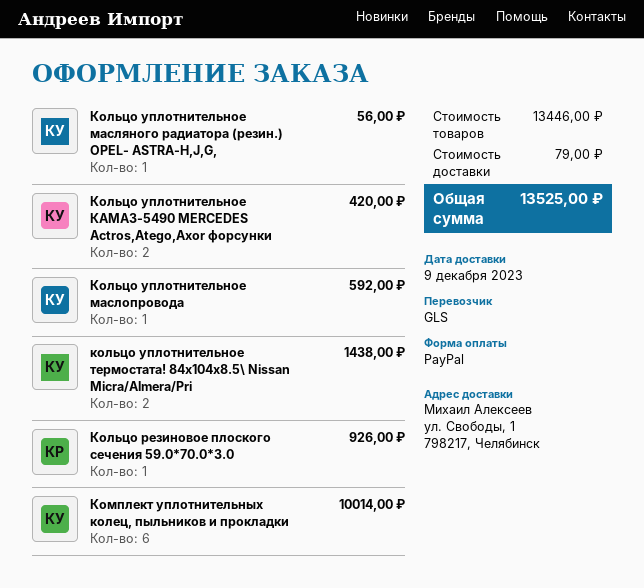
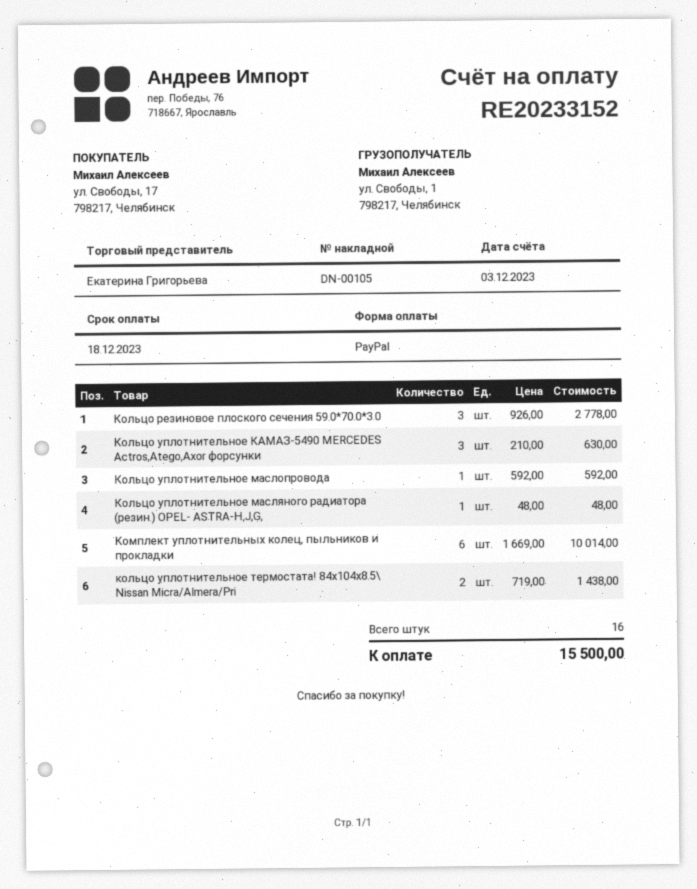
Кольцо уплотнительное масляного радиатора (резин.) OPEL- ASTRA-H,J,G,: 1 for 56.00 -> 1 for 48.00
Кольцо уплотнительное КАМАЗ-5490 MERCEDES Actros,Atego,Axor форсунки: 2 for 420.00 -> 3 for 630.00
Кольцо резиновое плоского сечения 59.0*70.0*3.0: 1 for 926.00 -> 3 for 2778.00
shipping: 79.00 -> none
total: 13525.00 -> 15500.00

